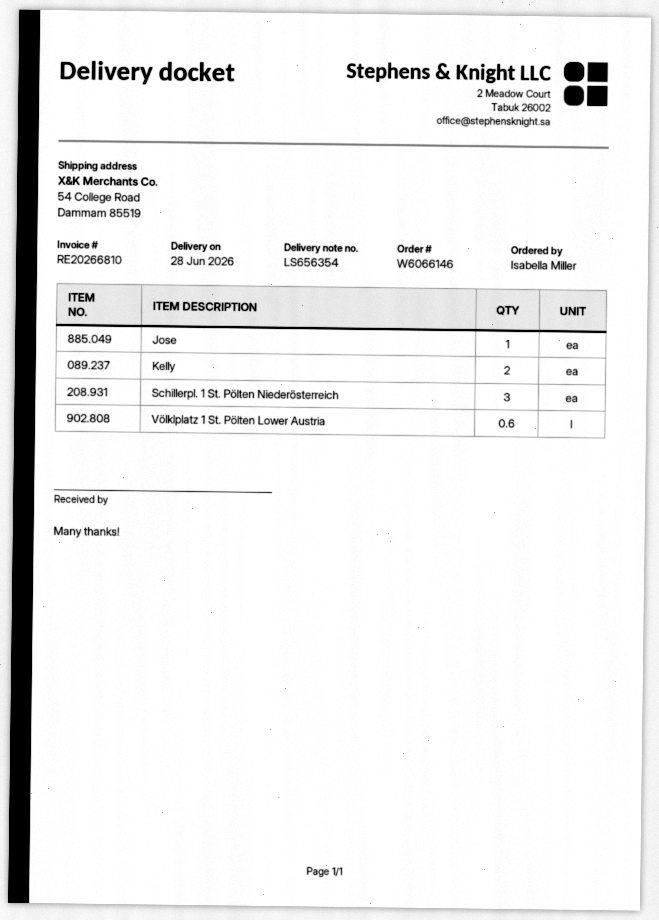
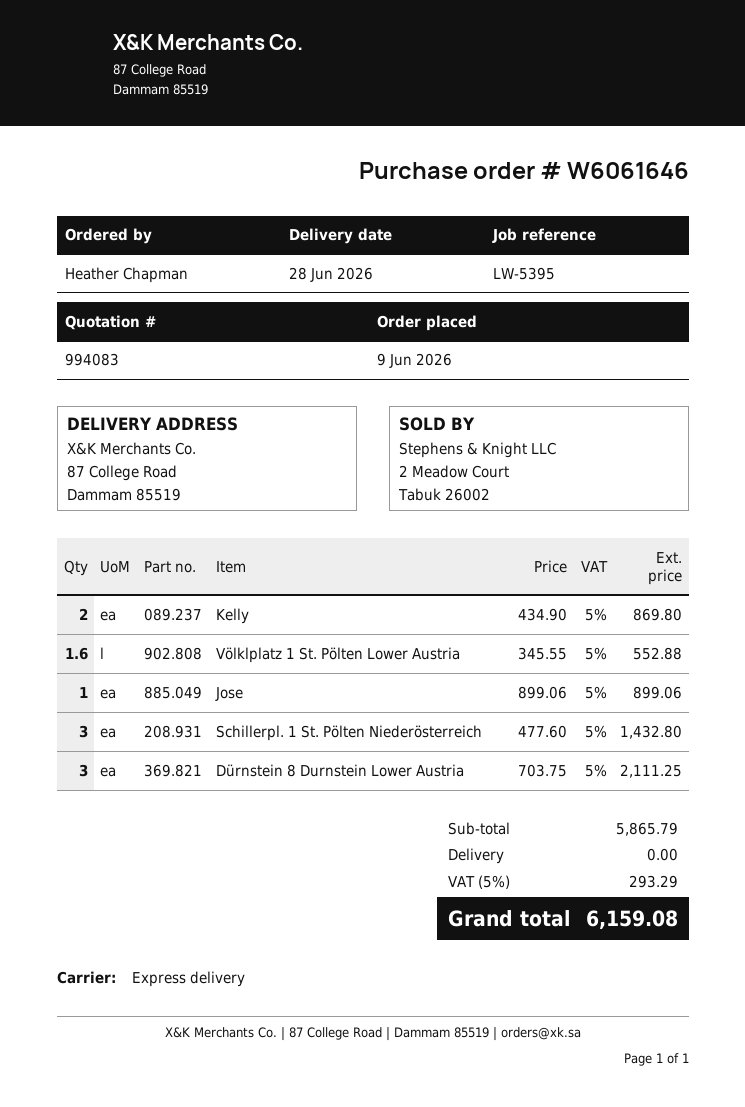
order number: W6066146 -> W6061646
ordered by: Isabella Miller -> Heather Chapman
ship to: 54 College Road, Dammam 85519 -> 87 College Road, Dammam 85519
Völklplatz 1 St. Pölten Lower Austria: 0.6 -> 1.6
Dürnstein 8 Durnstein Lower Austria: none -> 3

